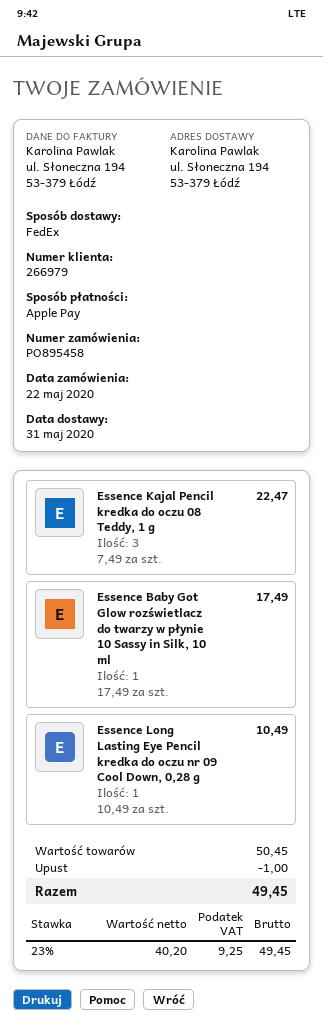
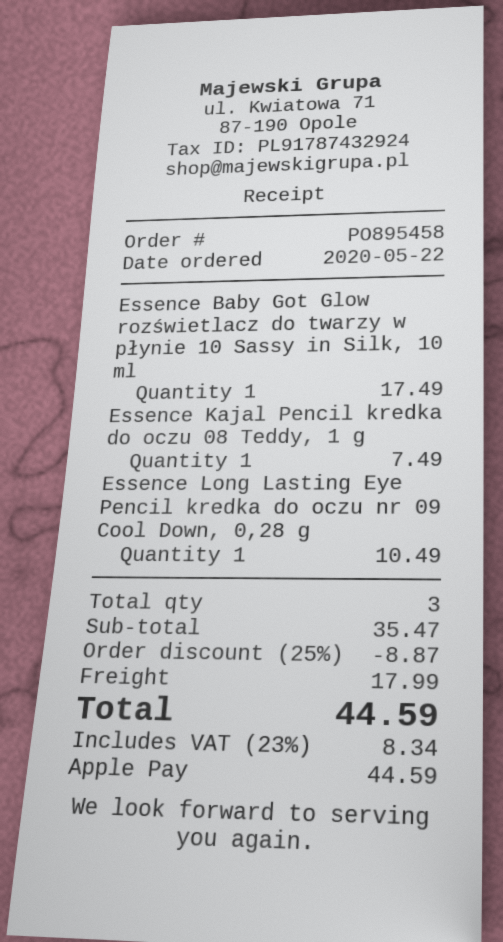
Essence Kajal Pencil kredka do oczu 08 Teddy, 1 g: 3 for 22.47 -> 1 for 7.49
subtotal: 50.45 -> 35.47
discount: 1.00 -> 8.87
shipping: none -> 17.99
tax: 23% = 9.25 -> 23% = 8.34
total: 49.45 -> 44.59

